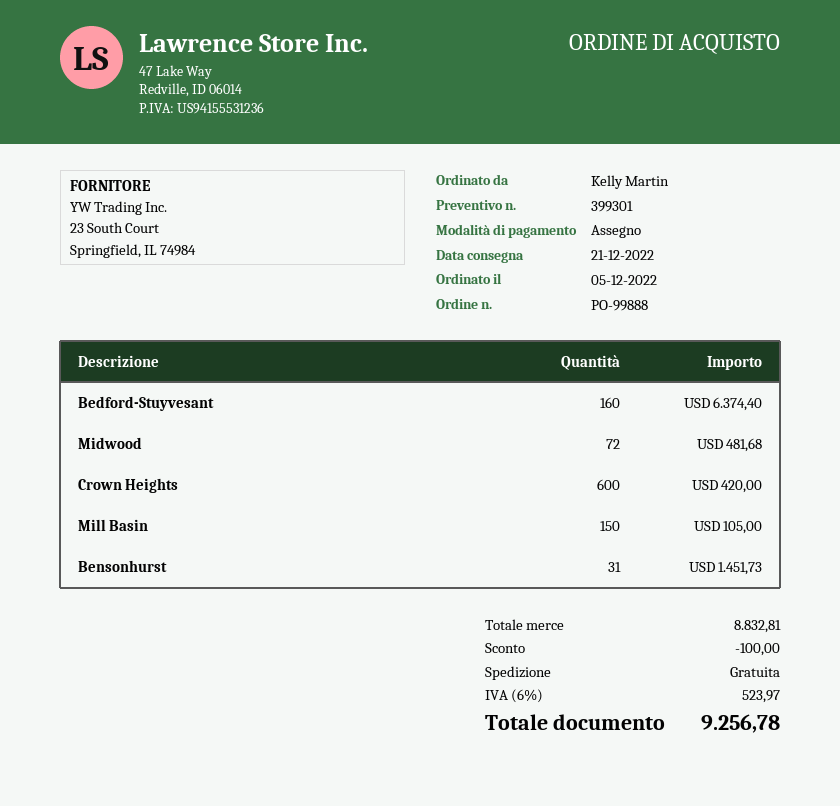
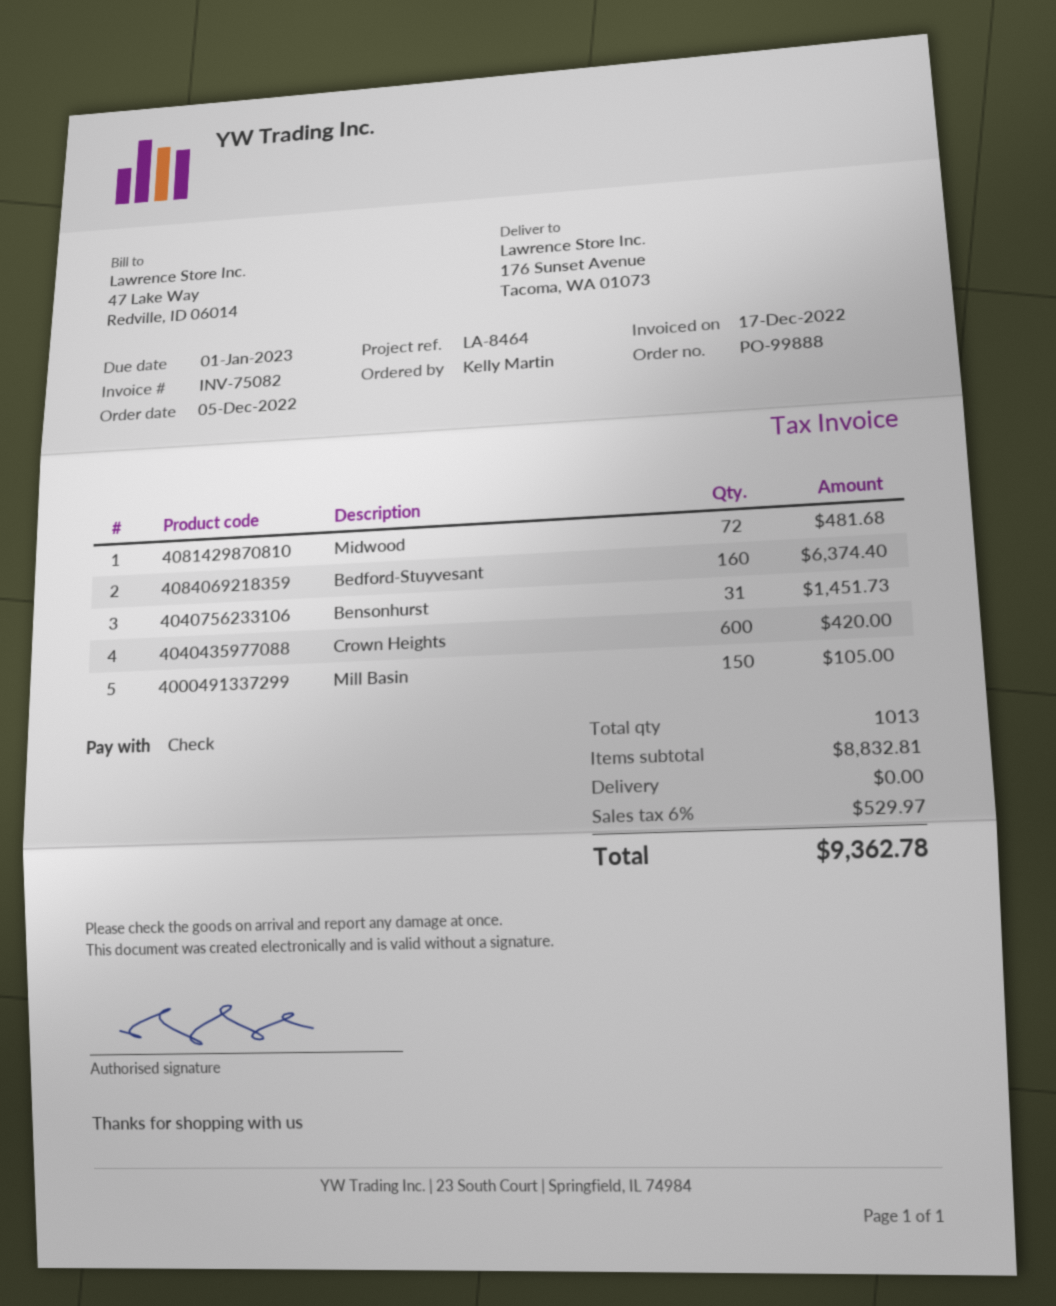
discount: 100.00 -> none
tax: 6% = 523.97 -> 6% = 529.97
total: 9256.78 -> 9362.78

